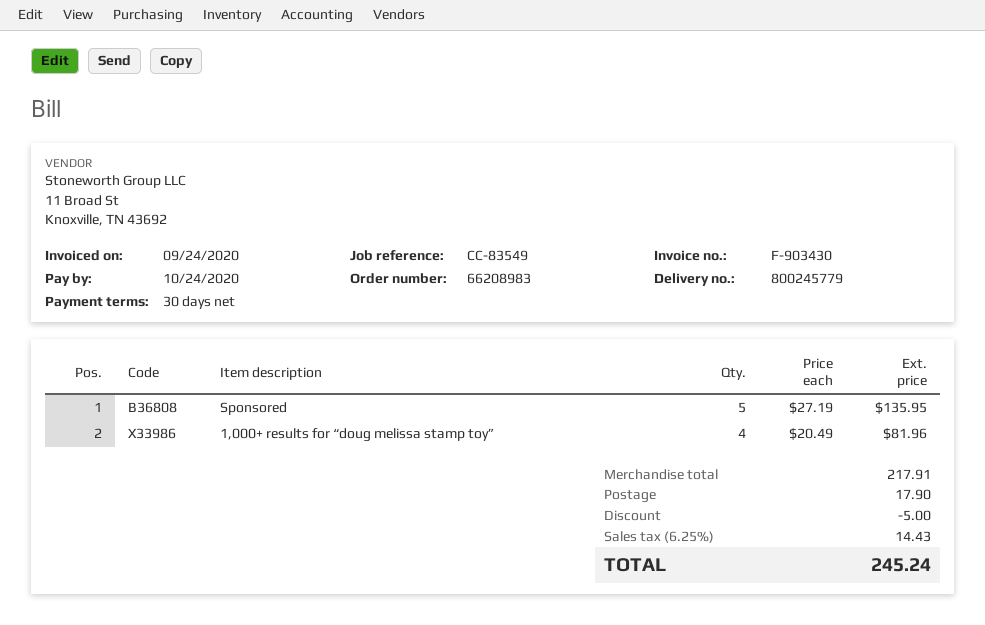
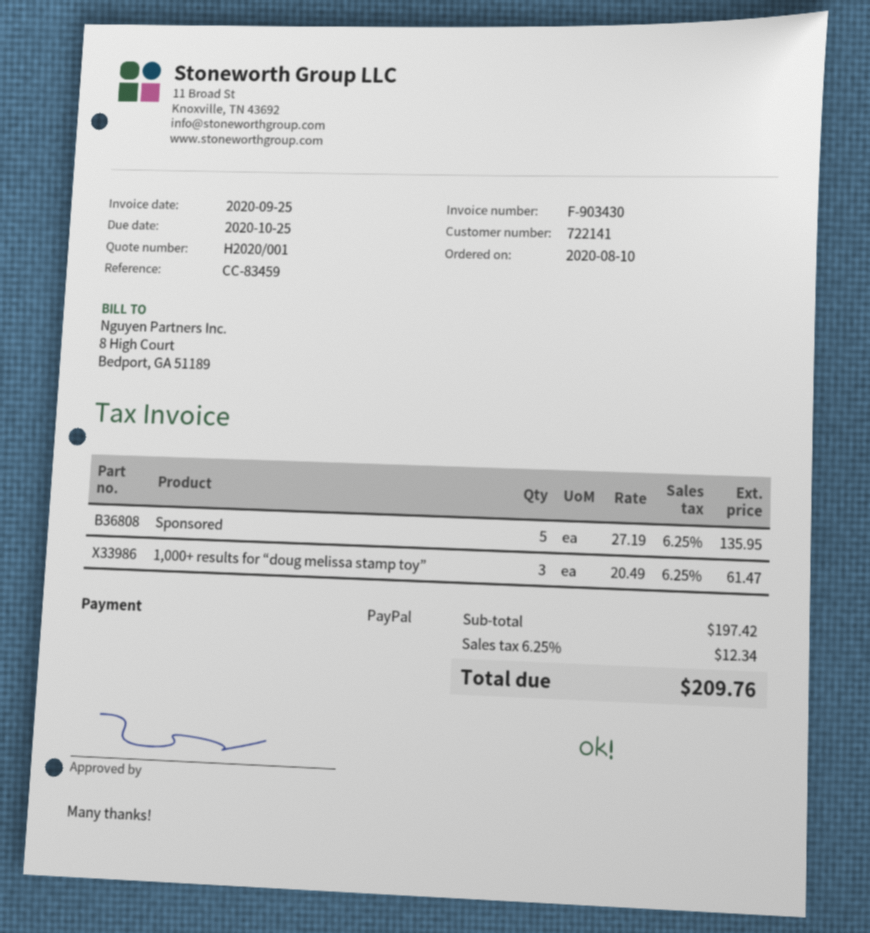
invoice date: 2020-09-24 -> 2020-09-25
due date: 2020-10-24 -> 2020-10-25
reference: CC-83549 -> CC-83459
1,000+ results for “doug melissa stamp toy”: 4 x 20.49 = 81.96 -> 3 x 20.49 = 61.47
subtotal: 217.91 -> 197.42
discount: 5.00 -> none
shipping: 17.90 -> none
tax: 6.25% = 14.43 -> 6.25% = 12.34
total: 245.24 -> 209.76

